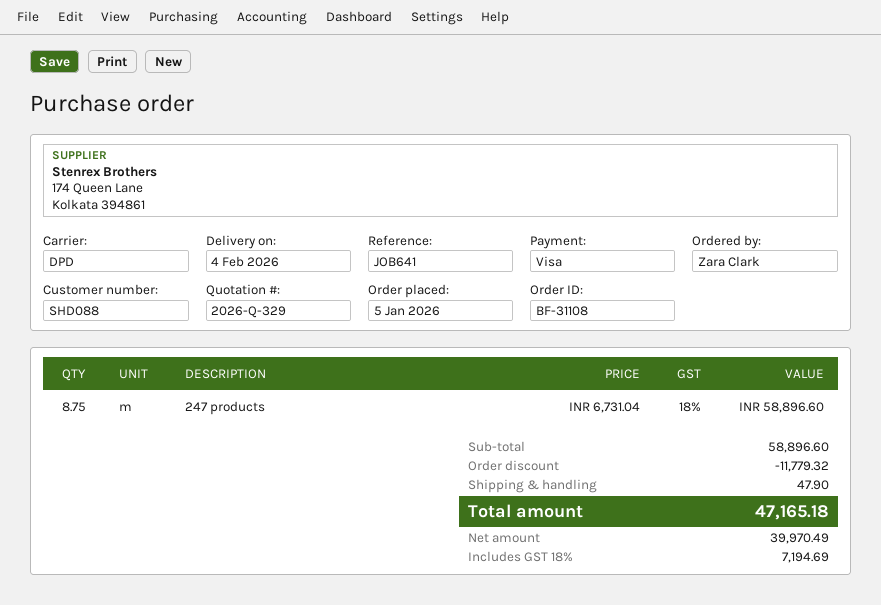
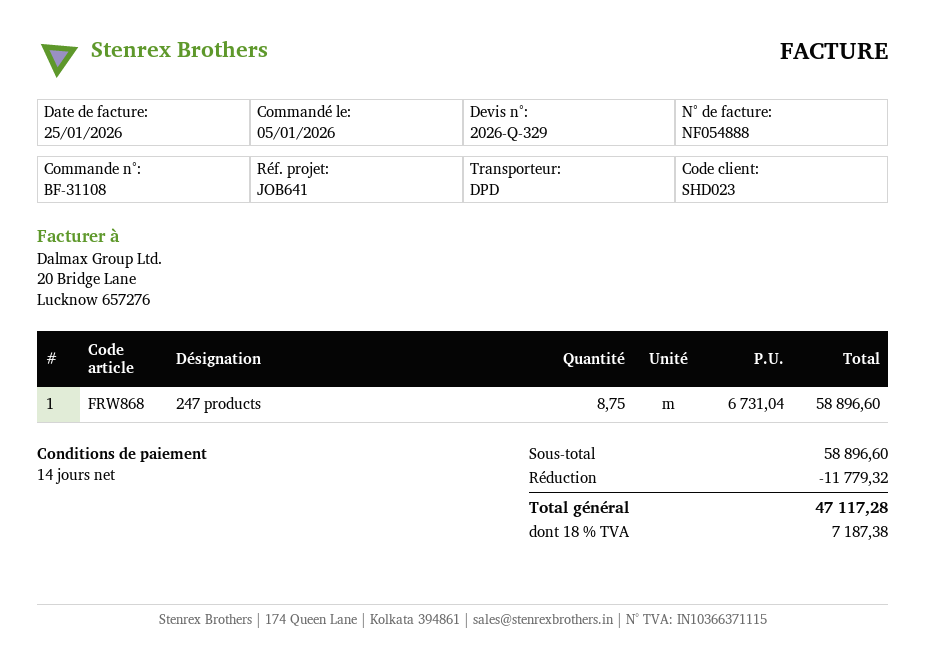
customer number: SHD088 -> SHD023
shipping: 47.90 -> none
tax: 18% = 7194.69 -> 18% = 7187.38
total: 47165.18 -> 47117.28

